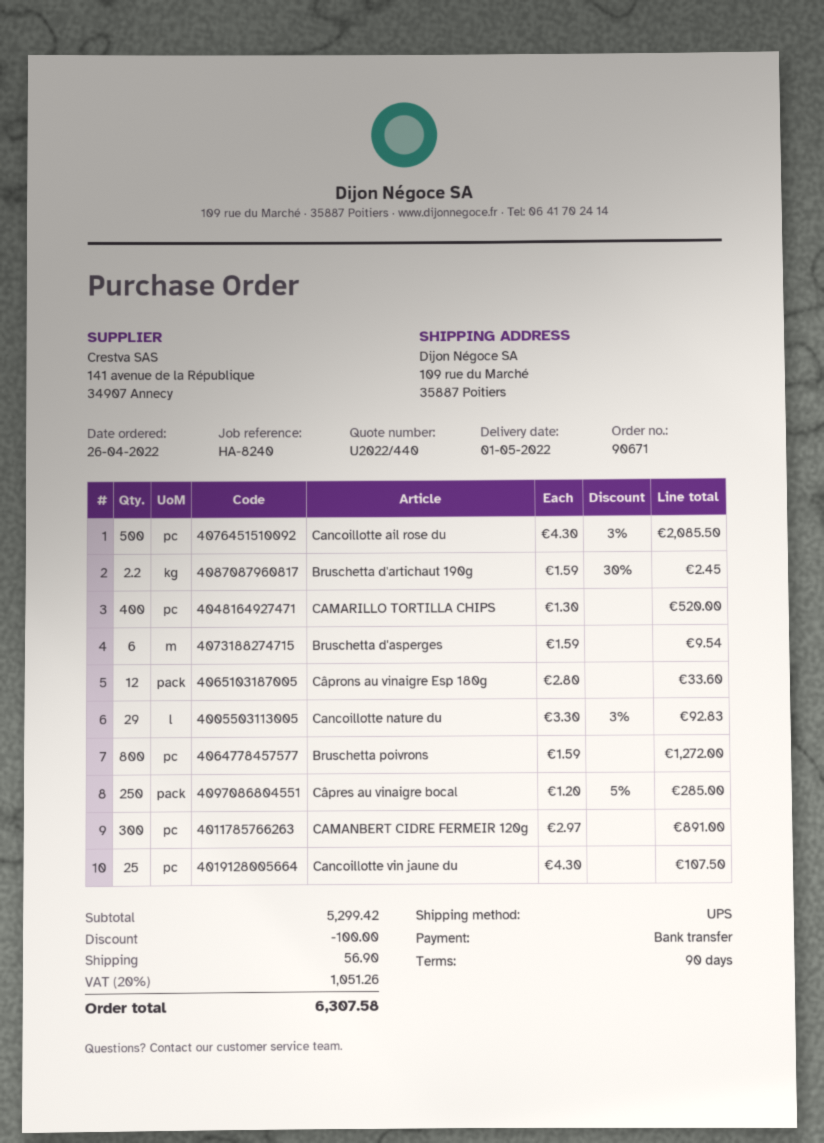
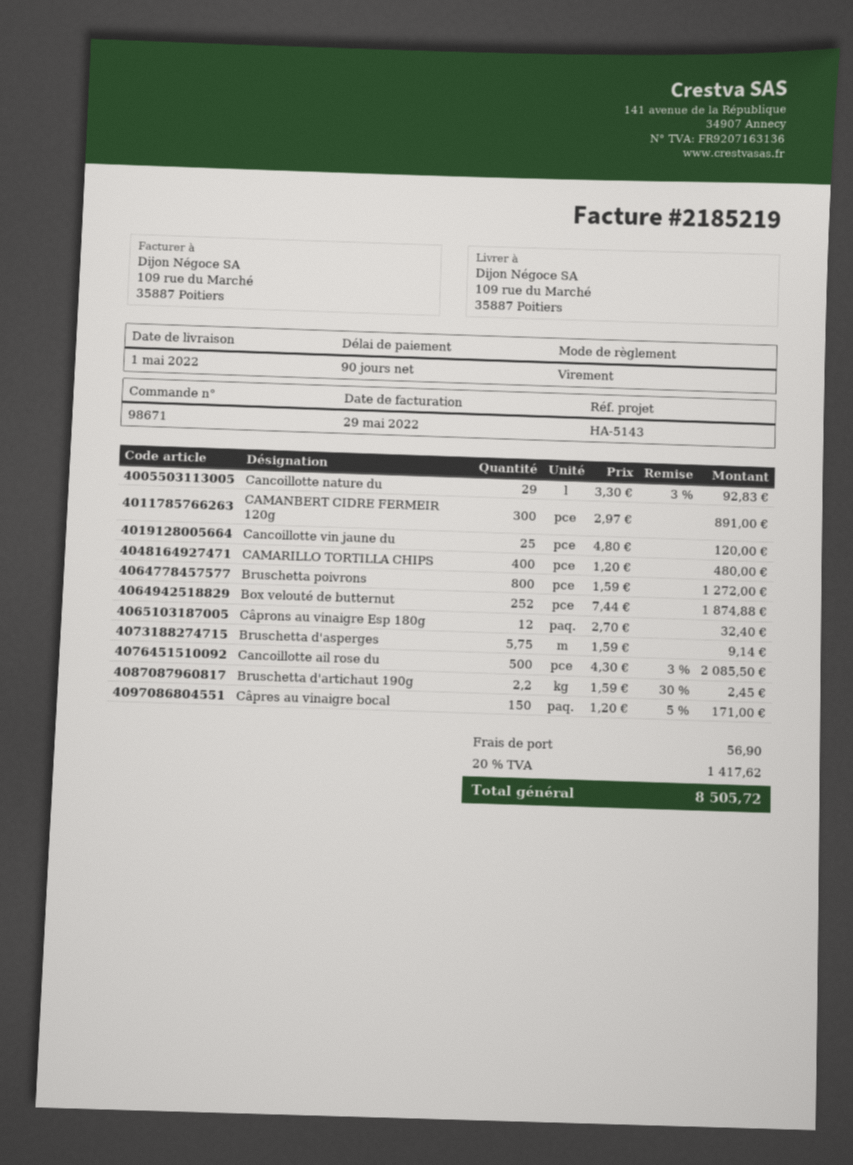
order number: 90671 -> 98671
reference: HA-8240 -> HA-5143
CAMARILLO TORTILLA CHIPS: 400 x 1.30 = 520.00 -> 400 x 1.20 = 480.00
Bruschetta d'asperges: 6 x 1.59 = 9.54 -> 5.75 x 1.59 = 9.14
Câprons au vinaigre Esp 180g: 12 x 2.80 = 33.60 -> 12 x 2.70 = 32.40
Câpres au vinaigre bocal: 250 x 1.20 - 5% = 285.00 -> 150 x 1.20 - 5% = 171.00
Cancoillotte vin jaune du: 25 x 4.30 = 107.50 -> 25 x 4.80 = 120.00
Box velouté de butternut: none -> 252 x 7.44 = 1874.88
discount: 100.00 -> none
tax: 20% = 1051.26 -> 20% = 1417.62
total: 6307.58 -> 8505.72

